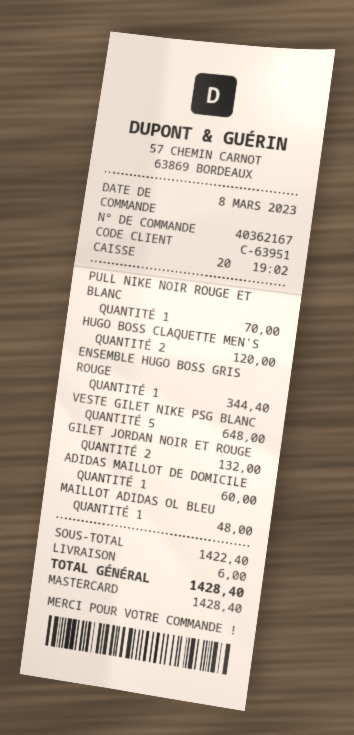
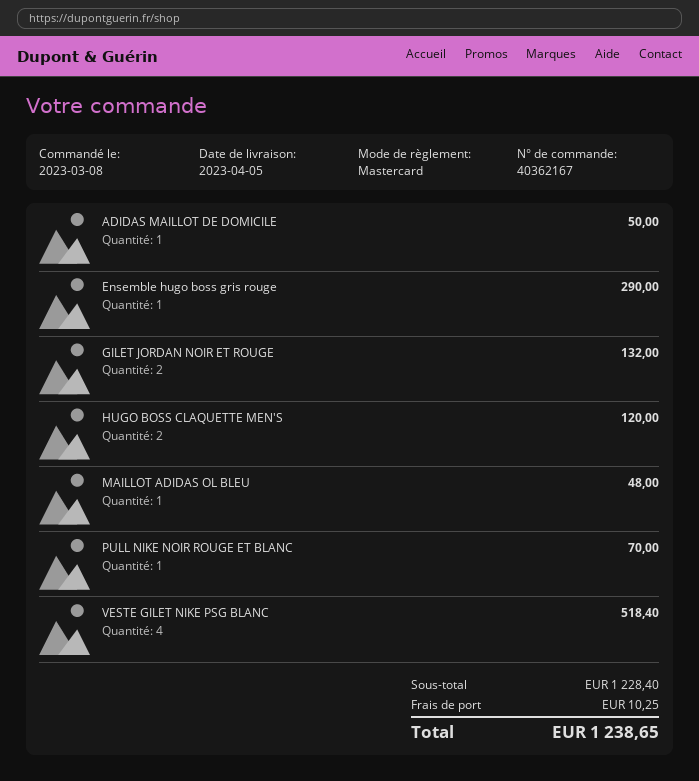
ENSEMBLE HUGO BOSS GRIS ROUGE: 1 for 344.40 -> 1 for 290.00
VESTE GILET NIKE PSG BLANC: 5 for 648.00 -> 4 for 518.40
ADIDAS MAILLOT DE DOMICILE: 1 for 60.00 -> 1 for 50.00
subtotal: 1422.40 -> 1228.40
shipping: 6.00 -> 10.25
total: 1428.40 -> 1238.65

